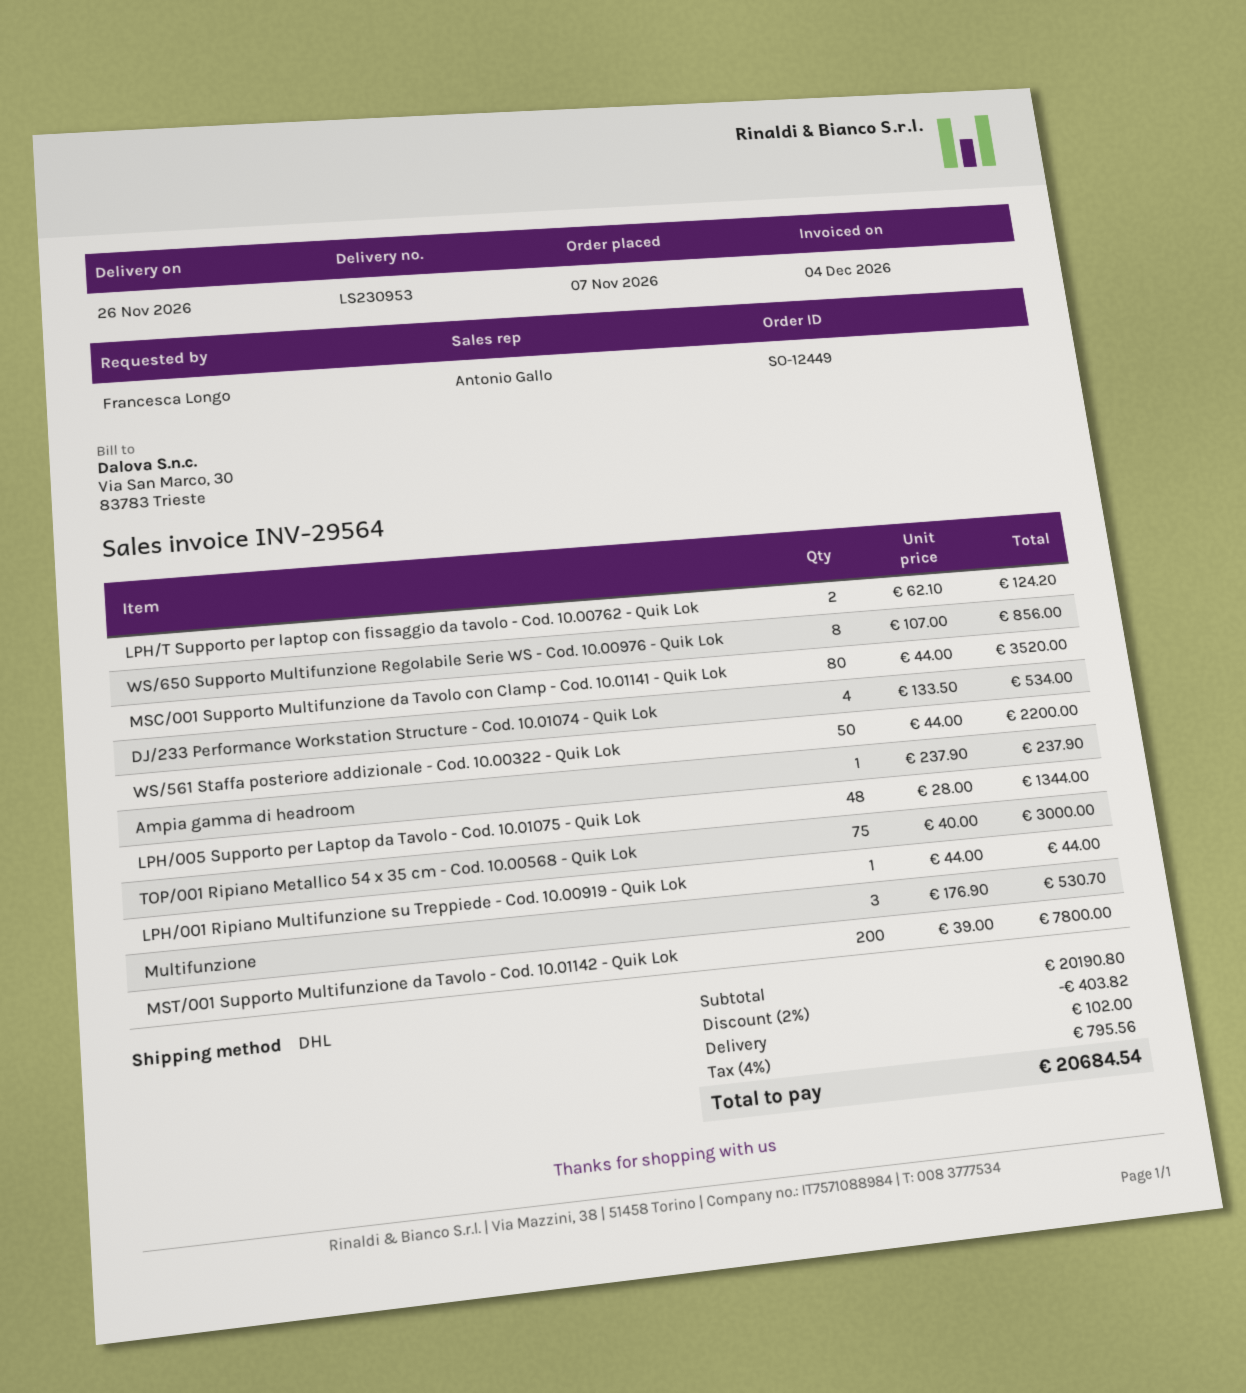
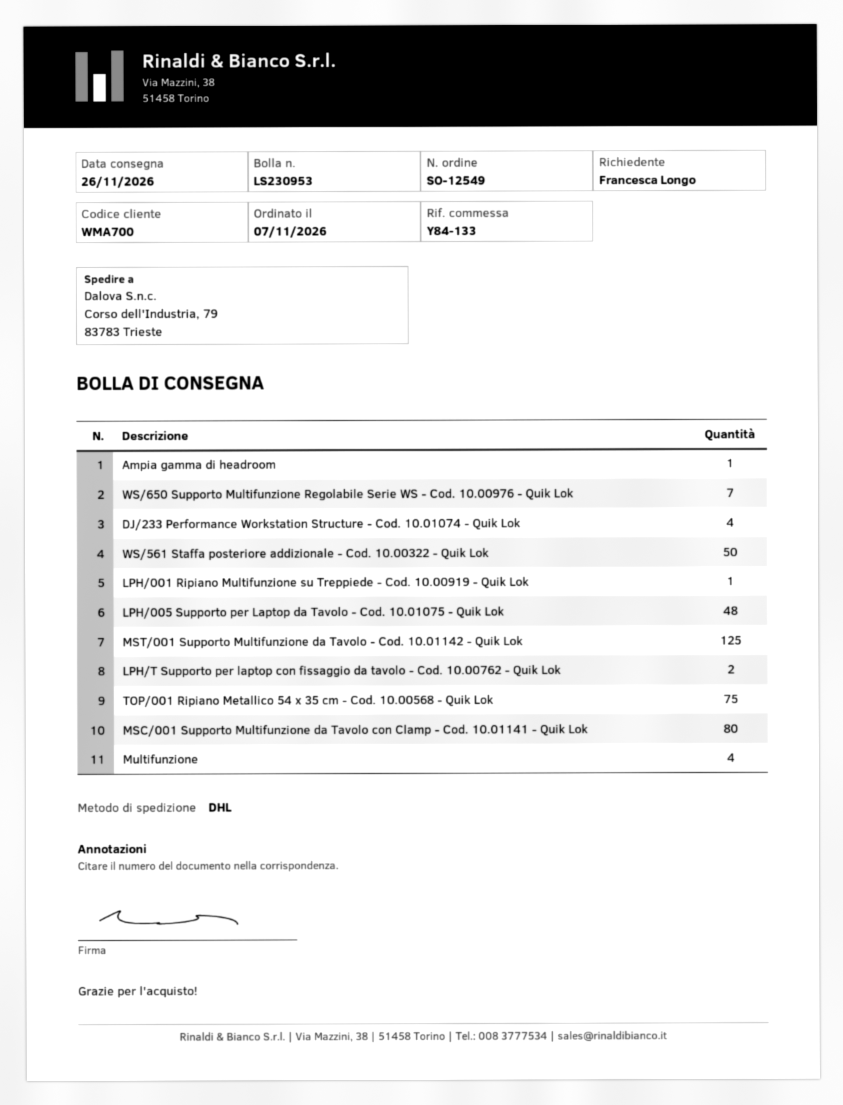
order number: SO-12449 -> SO-12549
WS/650 Supporto Multifunzione Regolabile Serie WS - Cod. 10.00976 - Quik Lok: 8 -> 7
Multifunzione: 3 -> 4
MST/001 Supporto Multifunzione da Tavolo - Cod. 10.01142 - Quik Lok: 200 -> 125

